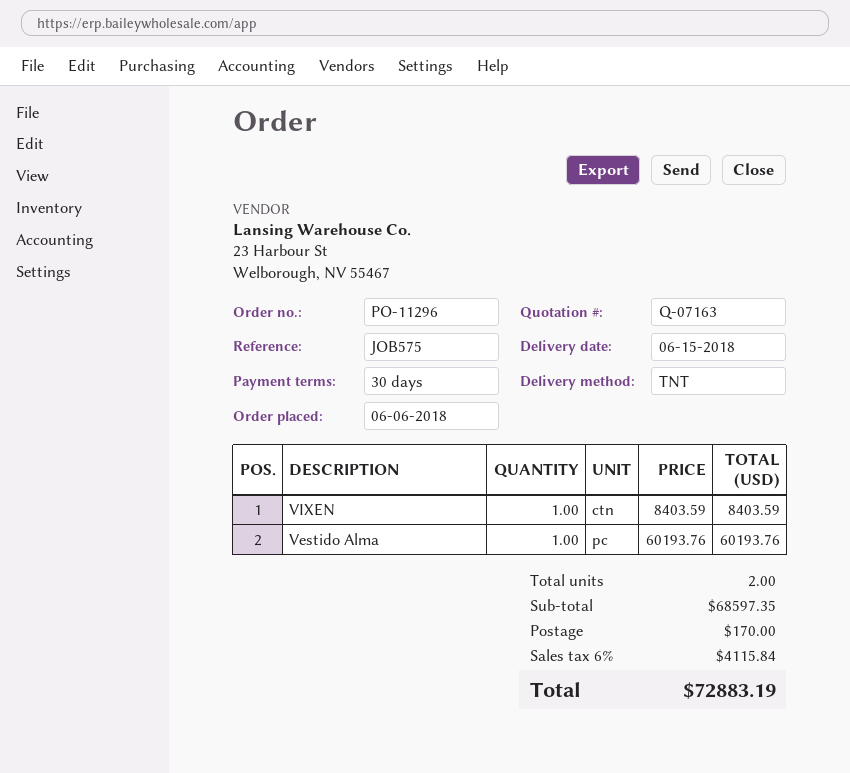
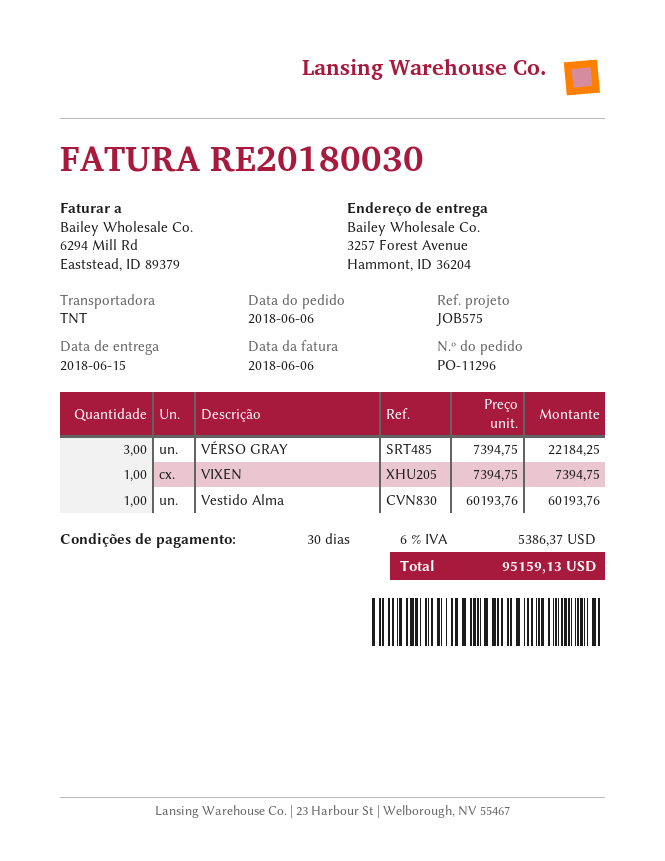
VIXEN: 1 x 8403.59 = 8403.59 -> 1 x 7394.75 = 7394.75
VÉRSO GRAY: none -> 3 x 7394.75 = 22184.25
shipping: 170.00 -> none
tax: 6% = 4115.84 -> 6% = 5386.37
total: 72883.19 -> 95159.13

